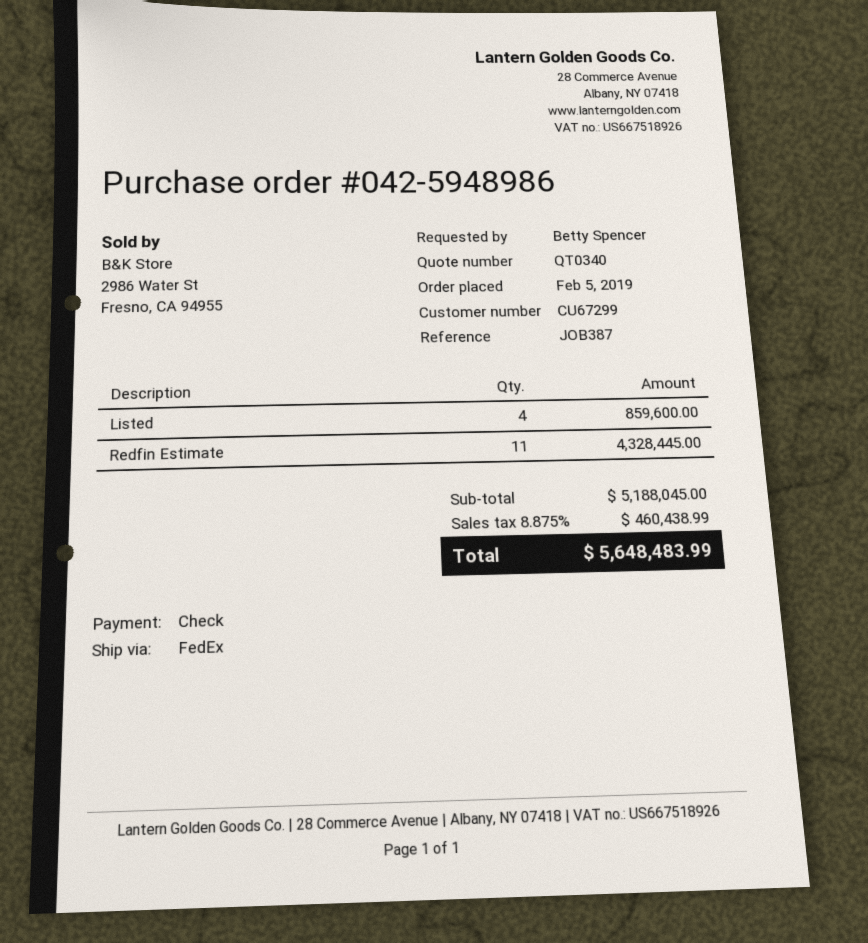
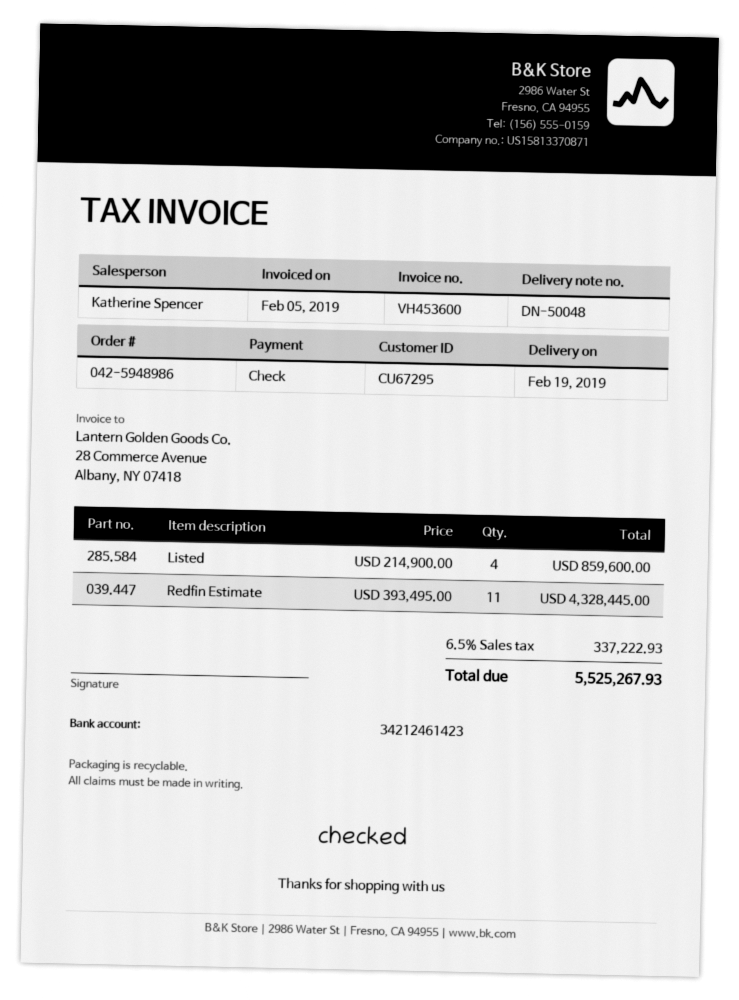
customer number: CU67299 -> CU67295
tax: 8.875% = 460438.99 -> 6.5% = 337222.93
total: 5648483.99 -> 5525267.93

